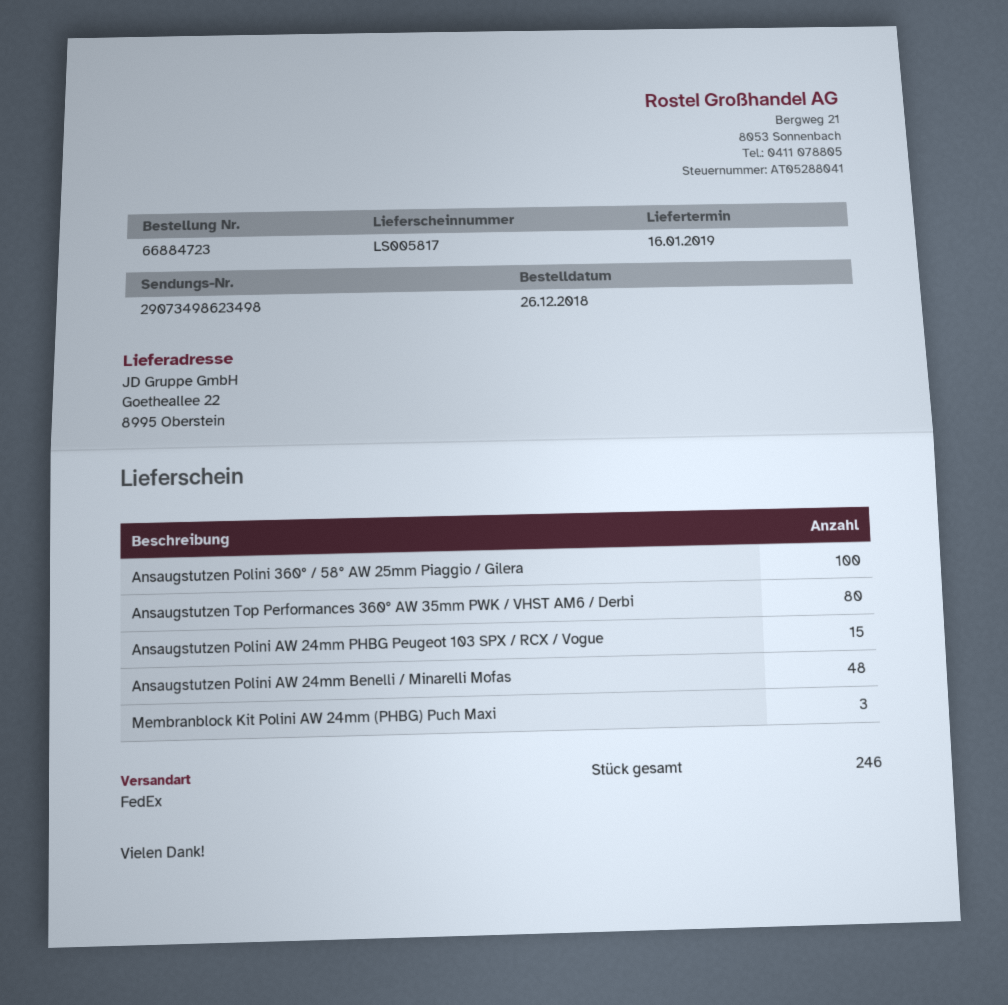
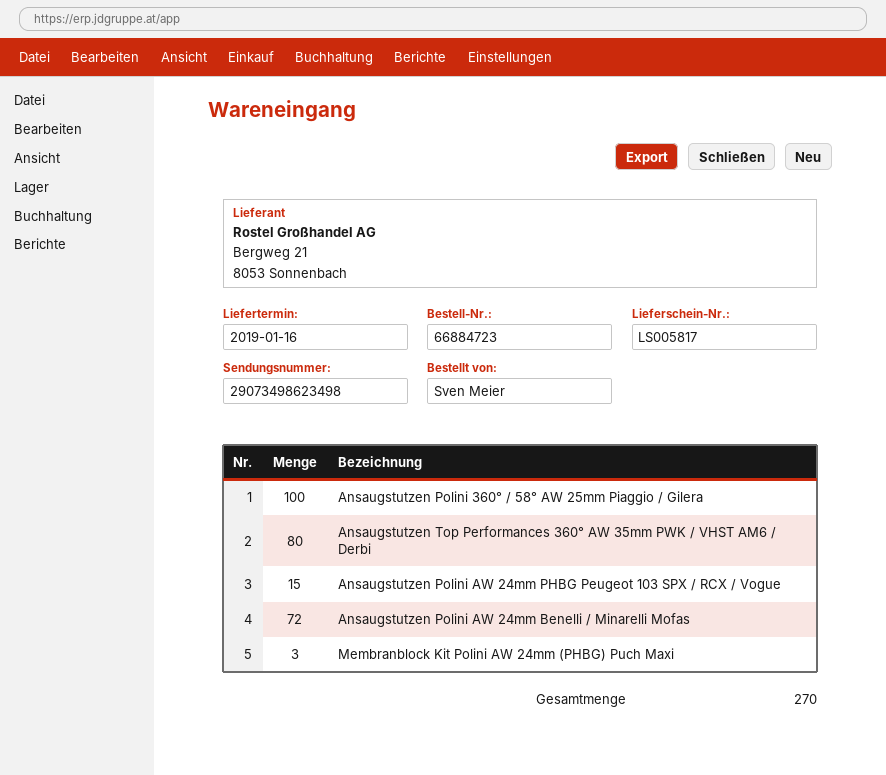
Ansaugstutzen Polini AW 24mm Benelli / Minarelli Mofas: 48 -> 72
total quantity: 246 -> 270

